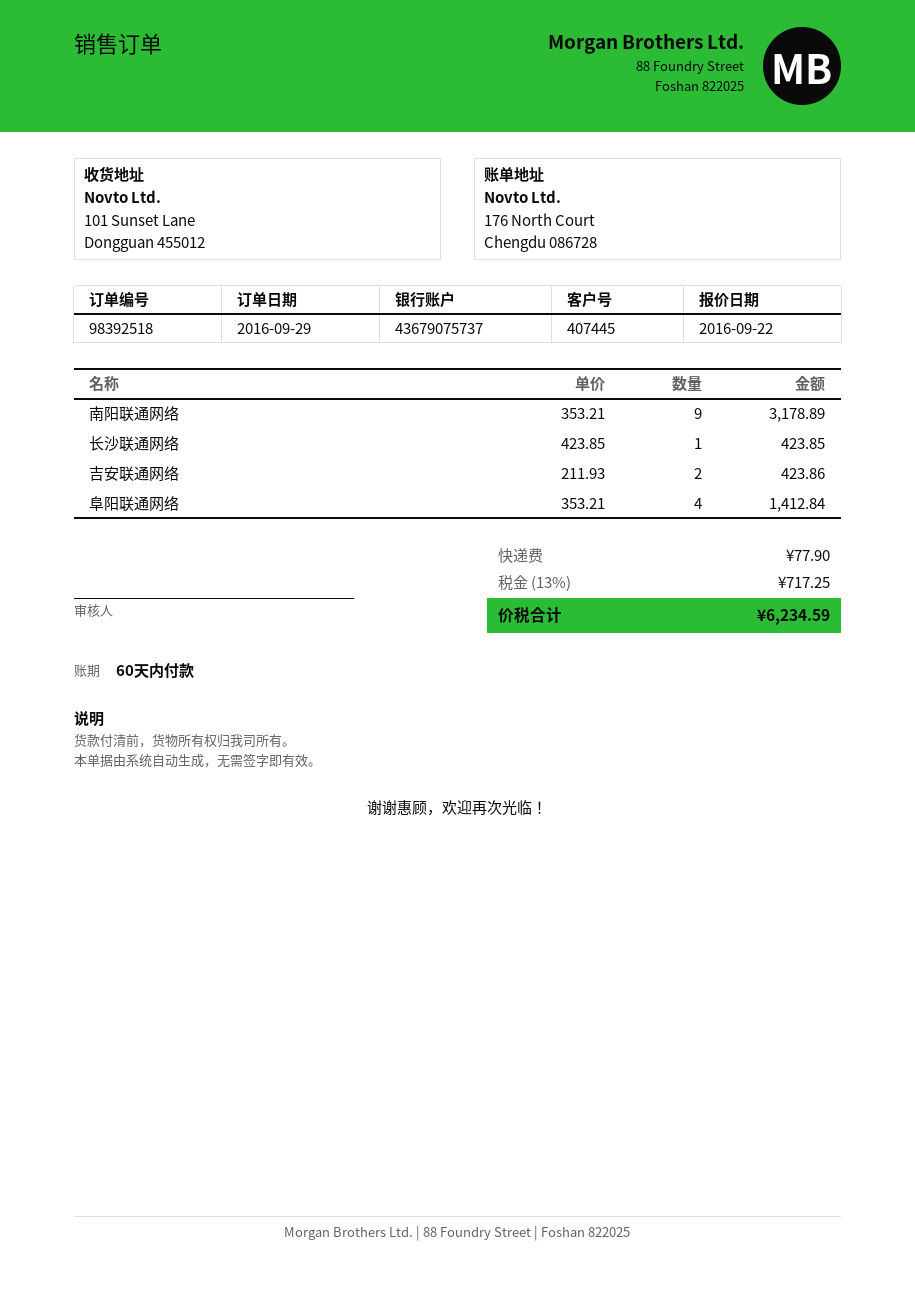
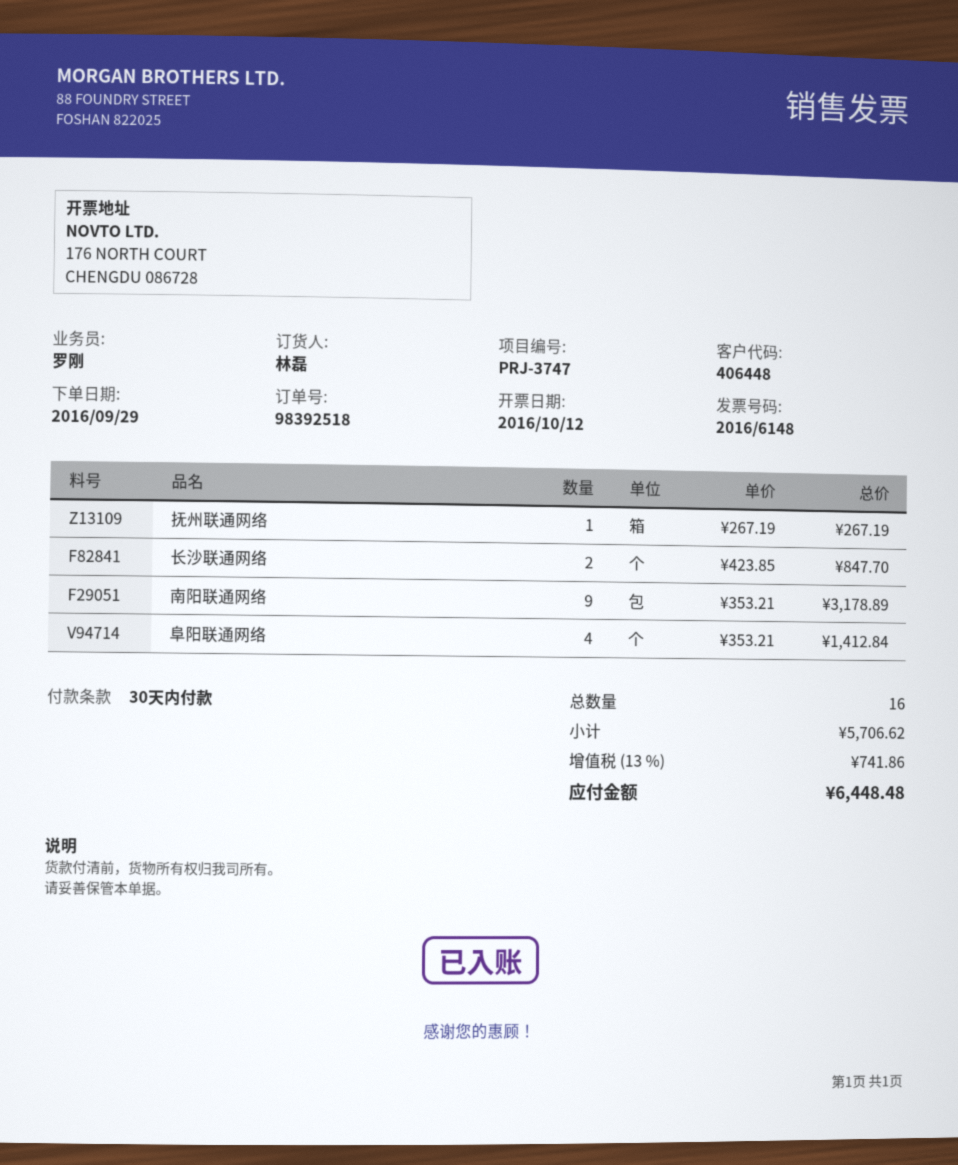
payment terms: 60 days -> 30 days
customer number: 407445 -> 406448
长沙联通网络: 1 x 423.85 = 423.85 -> 2 x 423.85 = 847.70
吉安联通网络: 2 x 211.93 = 423.86 -> none
抚州联通网络: none -> 1 x 267.19 = 267.19
shipping: 77.90 -> none
tax: 13% = 717.25 -> 13% = 741.86
total: 6234.59 -> 6448.48

